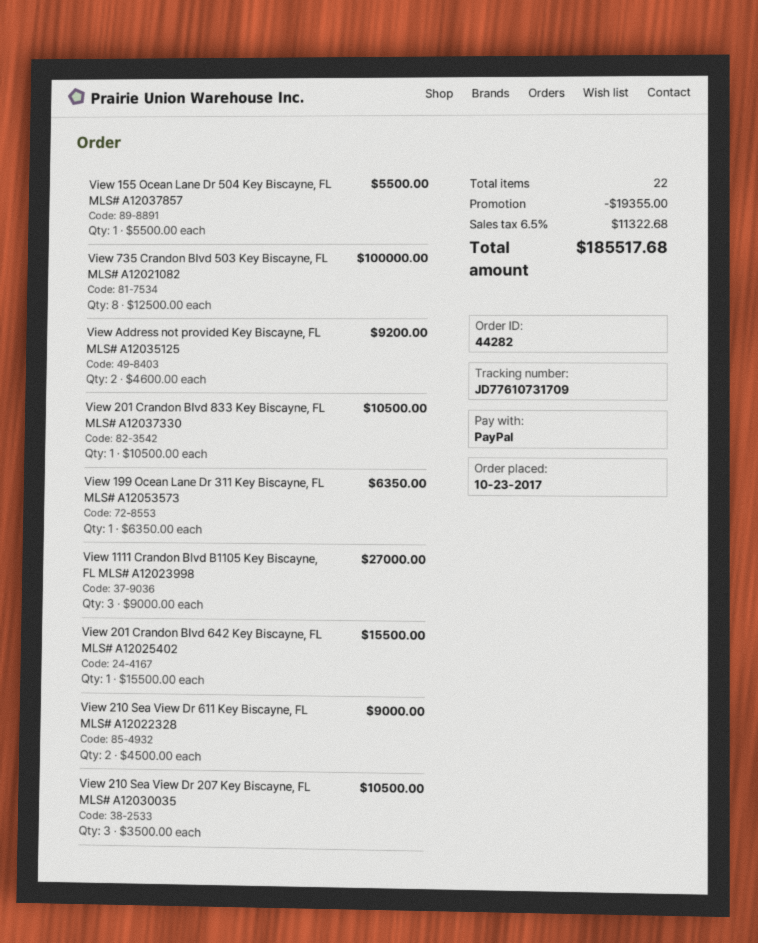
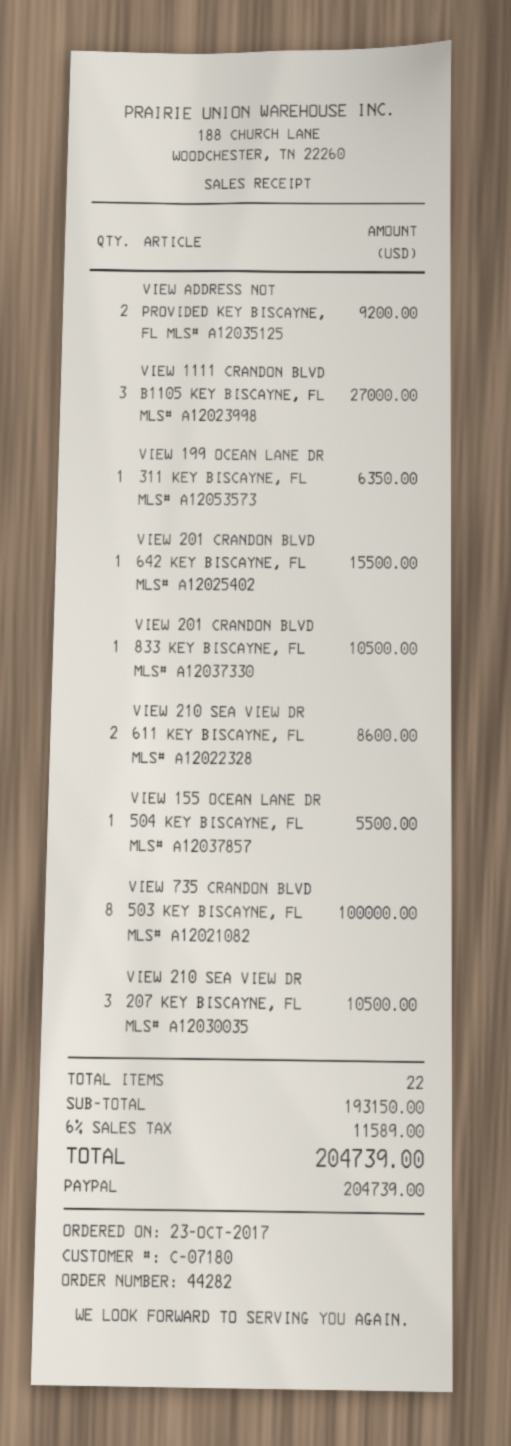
View 210 Sea View Dr 611 Key Biscayne, FL MLS# A12022328: 2 for 9000.00 -> 2 for 8600.00
discount: 19355.00 -> none
tax: 6.5% = 11322.68 -> 6% = 11589.00
total: 185517.68 -> 204739.00

